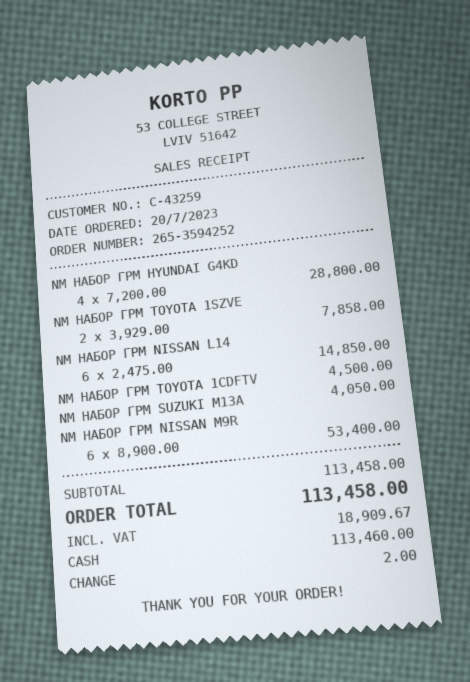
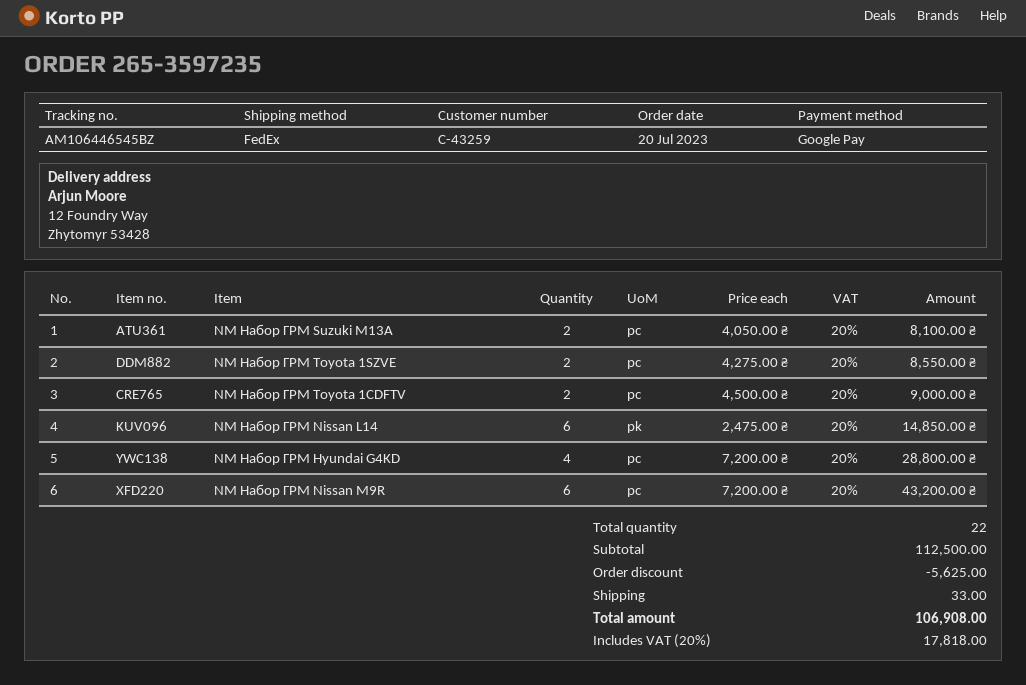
order number: 265-3594252 -> 265-3597235
payment method: cash -> Google Pay
NM НАБОР ГРМ TOYOTA 1SZVE: 2 x 3929.00 = 7858.00 -> 2 x 4275.00 = 8550.00
NM НАБОР ГРМ TOYOTA 1CDFTV: 1 x 4500.00 = 4500.00 -> 2 x 4500.00 = 9000.00
NM НАБОР ГРМ SUZUKI M13A: 1 x 4050.00 = 4050.00 -> 2 x 4050.00 = 8100.00
NM НАБОР ГРМ NISSAN M9R: 6 x 8900.00 = 53400.00 -> 6 x 7200.00 = 43200.00
subtotal: 113458.00 -> 112500.00
discount: none -> 5625.00
shipping: none -> 33.00
tax: 18909.67 -> 17818.00
total: 113458.00 -> 106908.00

